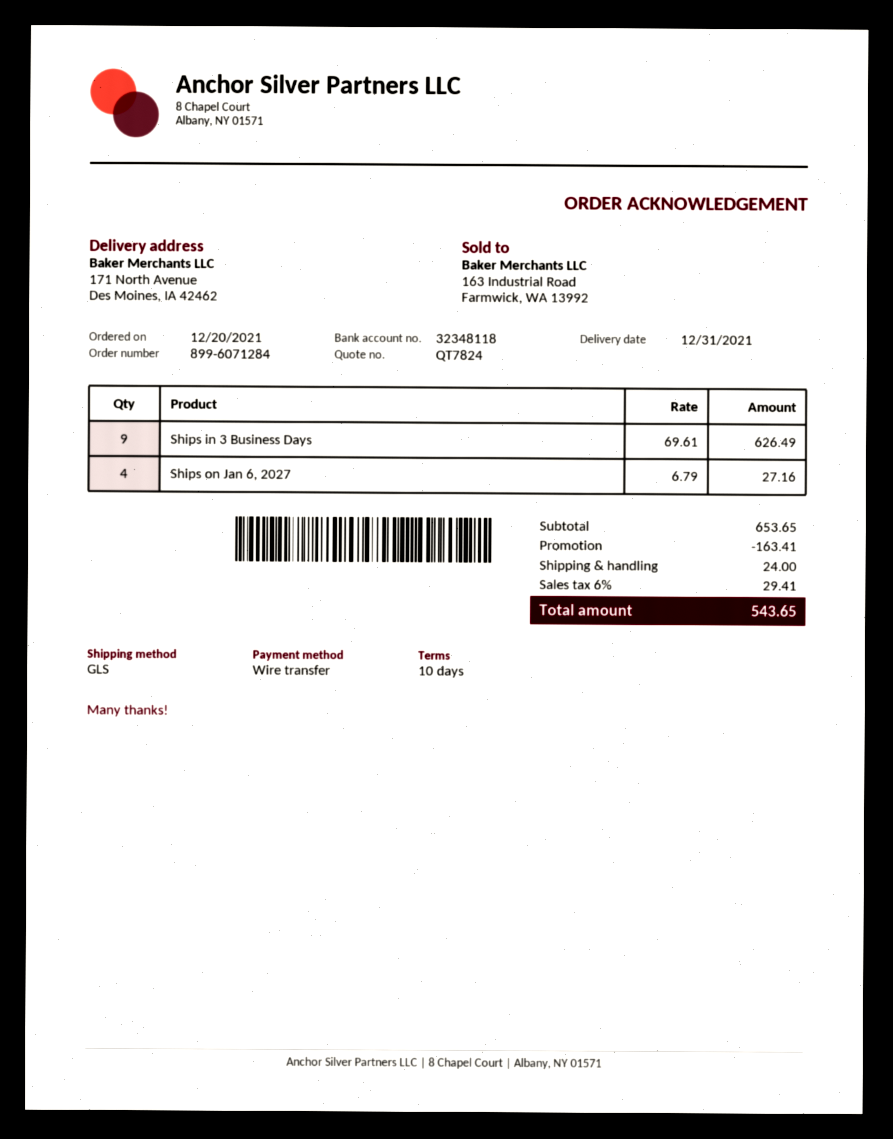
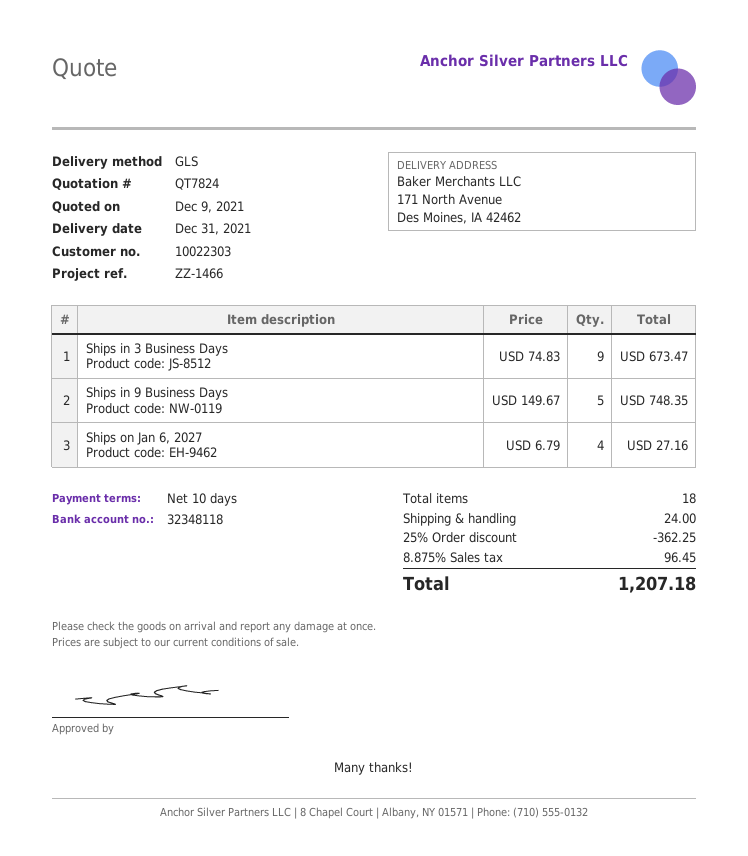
Ships in 3 Business Days: 9 x 69.61 = 626.49 -> 9 x 74.83 = 673.47
Ships in 9 Business Days: none -> 5 x 149.67 = 748.35
discount: 163.41 -> 362.25
tax: 6% = 29.41 -> 8.875% = 96.45
total: 543.65 -> 1207.18

